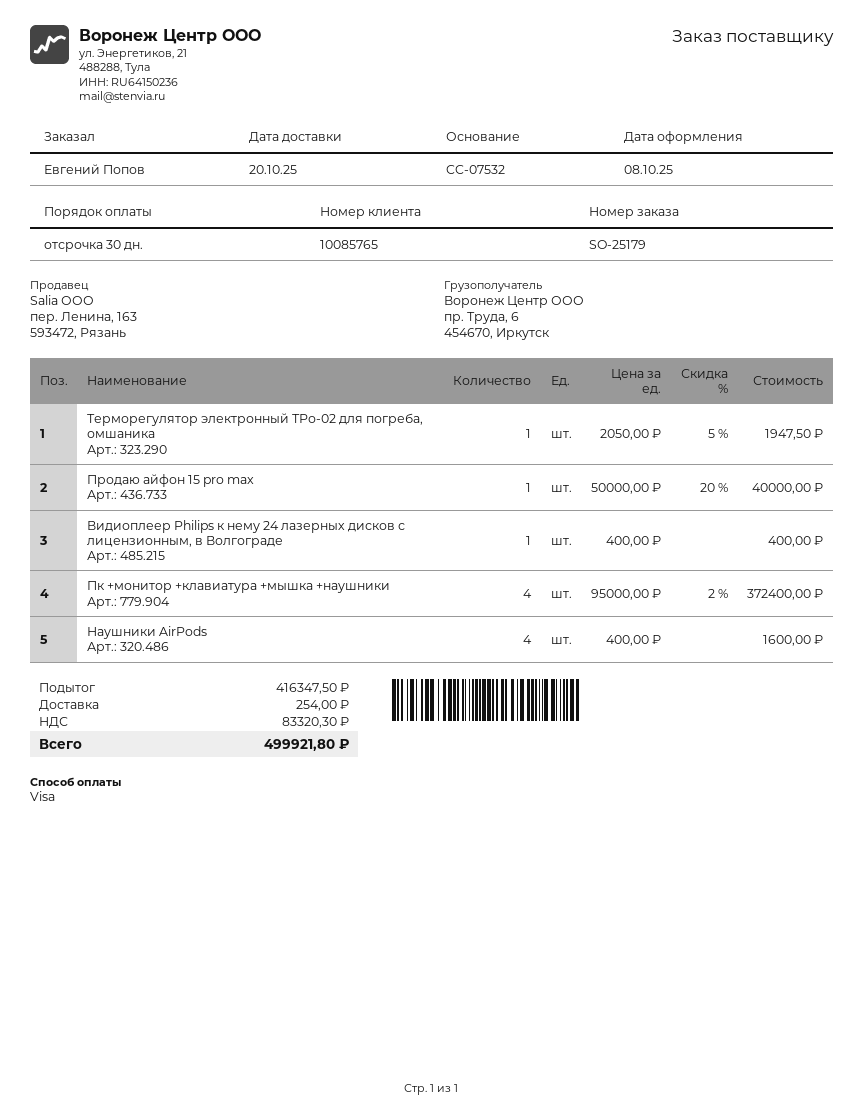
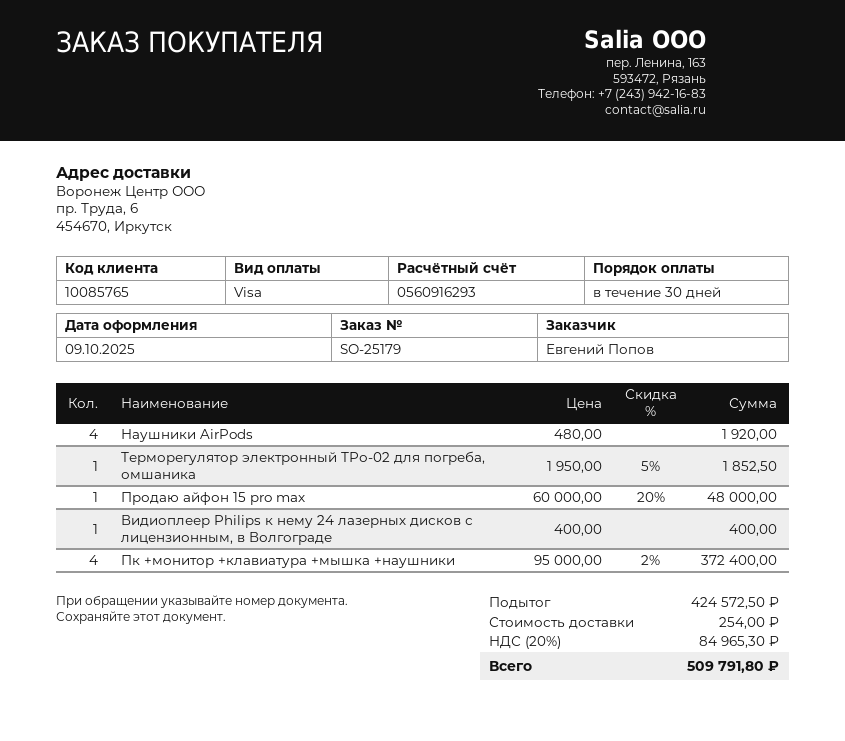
order date: 2025-10-08 -> 2025-10-09
Терморегулятор электронный ТРо-02 для погреба, омшаника: 1 x 2050.00 - 5% = 1947.50 -> 1 x 1950.00 - 5% = 1852.50
Продаю айфон 15 pro max: 1 x 50000.00 - 20% = 40000.00 -> 1 x 60000.00 - 20% = 48000.00
Наушники AirPods: 4 x 400.00 = 1600.00 -> 4 x 480.00 = 1920.00
subtotal: 416347.50 -> 424572.50
tax: 83320.30 -> 84965.30
total: 499921.80 -> 509791.80

